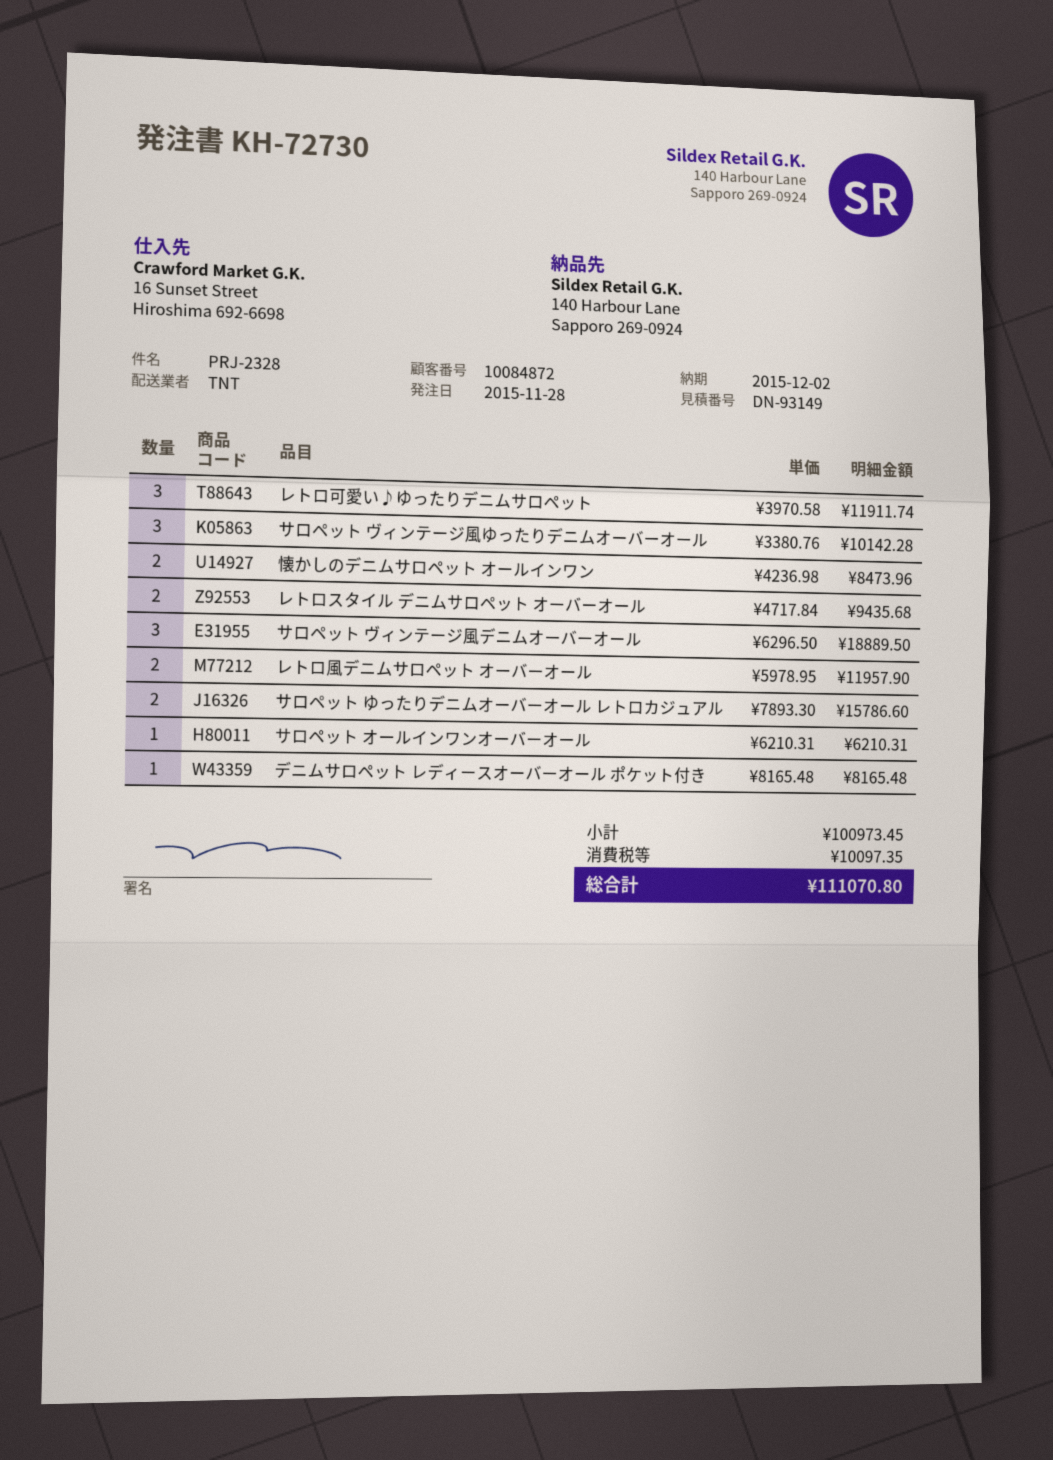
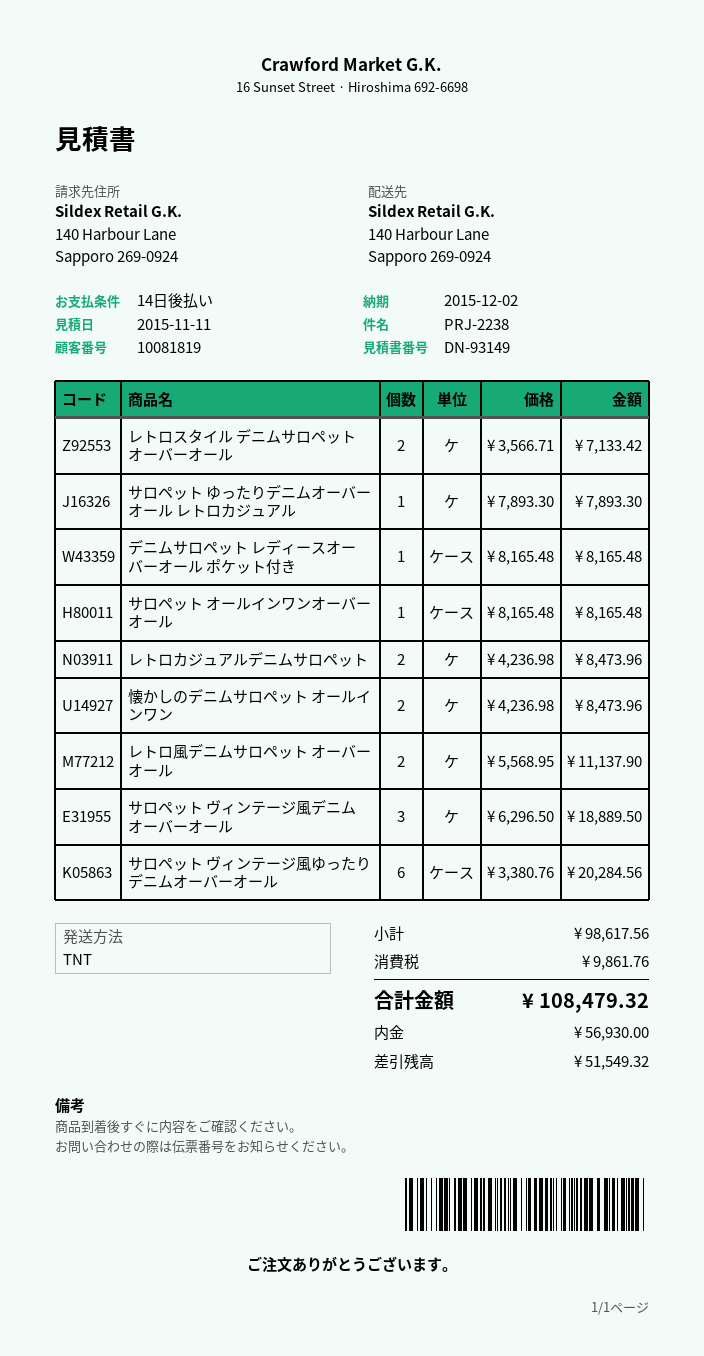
customer number: 10084872 -> 10081819
reference: PRJ-2328 -> PRJ-2238
レトロ可愛い♪ゆったりデニムサロペット: 3 x 3970.58 = 11911.74 -> none
サロペット ヴィンテージ風ゆったりデニムオーバーオール: 3 x 3380.76 = 10142.28 -> 6 x 3380.76 = 20284.56
レトロスタイル デニムサロペット オーバーオール: 2 x 4717.84 = 9435.68 -> 2 x 3566.71 = 7133.42
レトロ風デニムサロペット オーバーオール: 2 x 5978.95 = 11957.90 -> 2 x 5568.95 = 11137.90
サロペット ゆったりデニムオーバーオール レトロカジュアル: 2 x 7893.30 = 15786.60 -> 1 x 7893.30 = 7893.30
サロペット オールインワンオーバーオール: 1 x 6210.31 = 6210.31 -> 1 x 8165.48 = 8165.48
レトロカジュアルデニムサロペット: none -> 2 x 4236.98 = 8473.96
subtotal: 100973.45 -> 98617.56
tax: 10097.35 -> 9861.76
total: 111070.80 -> 108479.32

